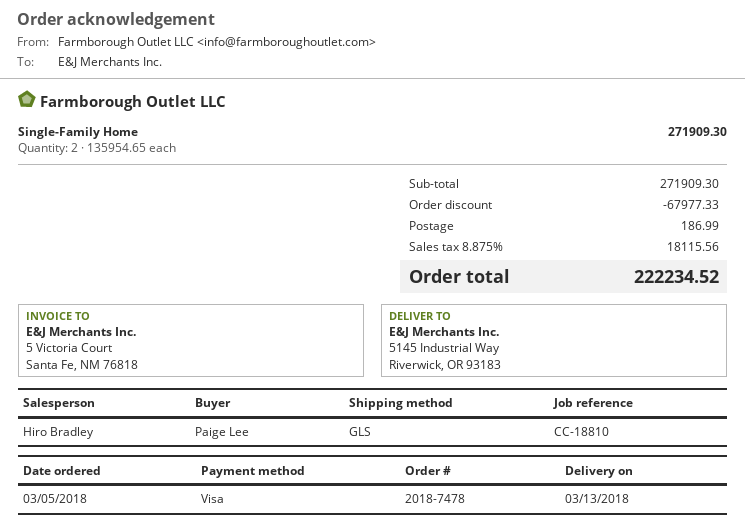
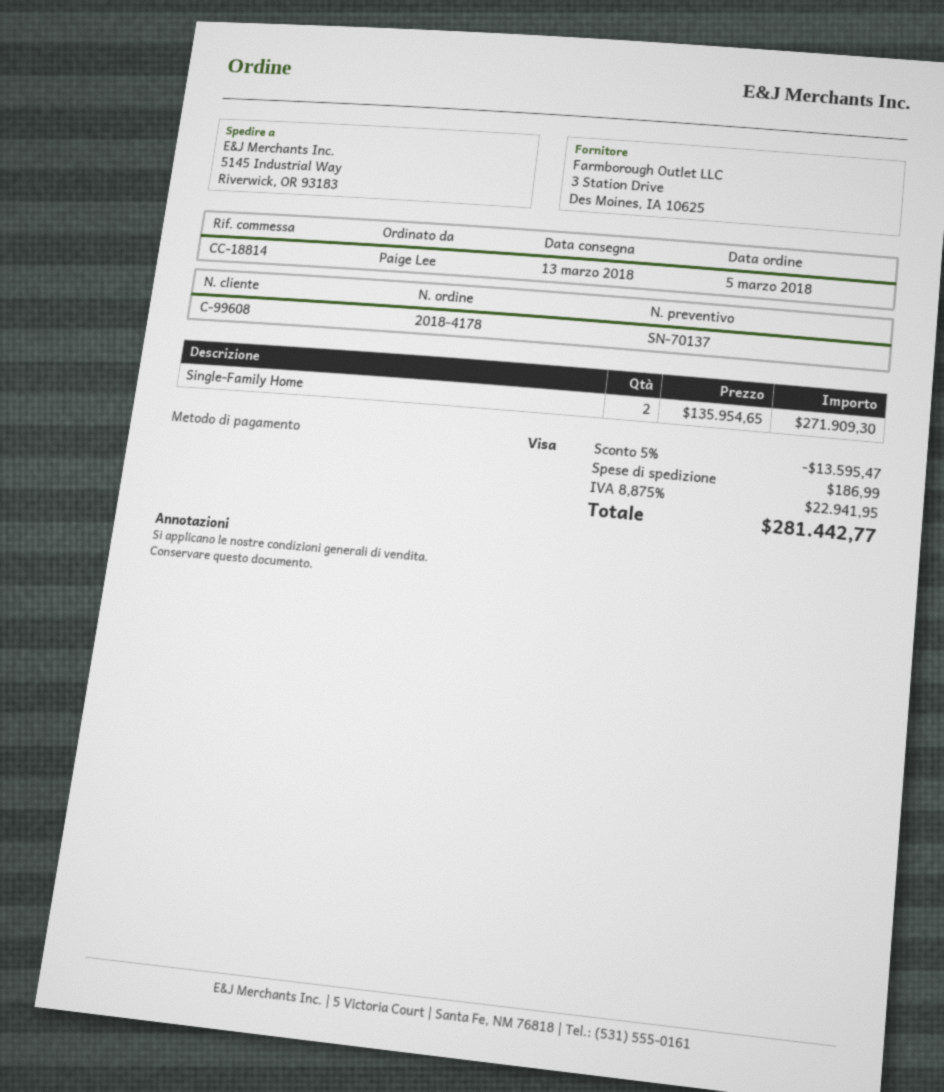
order number: 2018-7478 -> 2018-4178
reference: CC-18810 -> CC-18814
discount: 67977.33 -> 13595.47
tax: 8.875% = 18115.56 -> 8.875% = 22941.95
total: 222234.52 -> 281442.77

